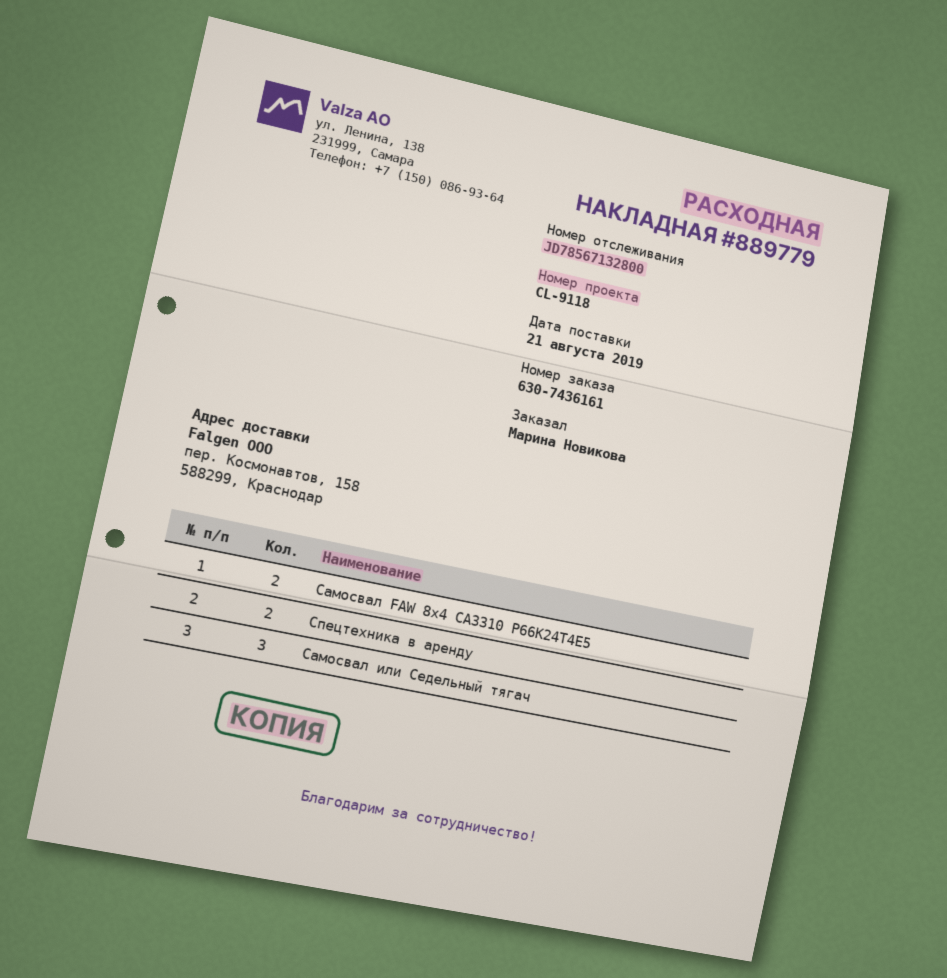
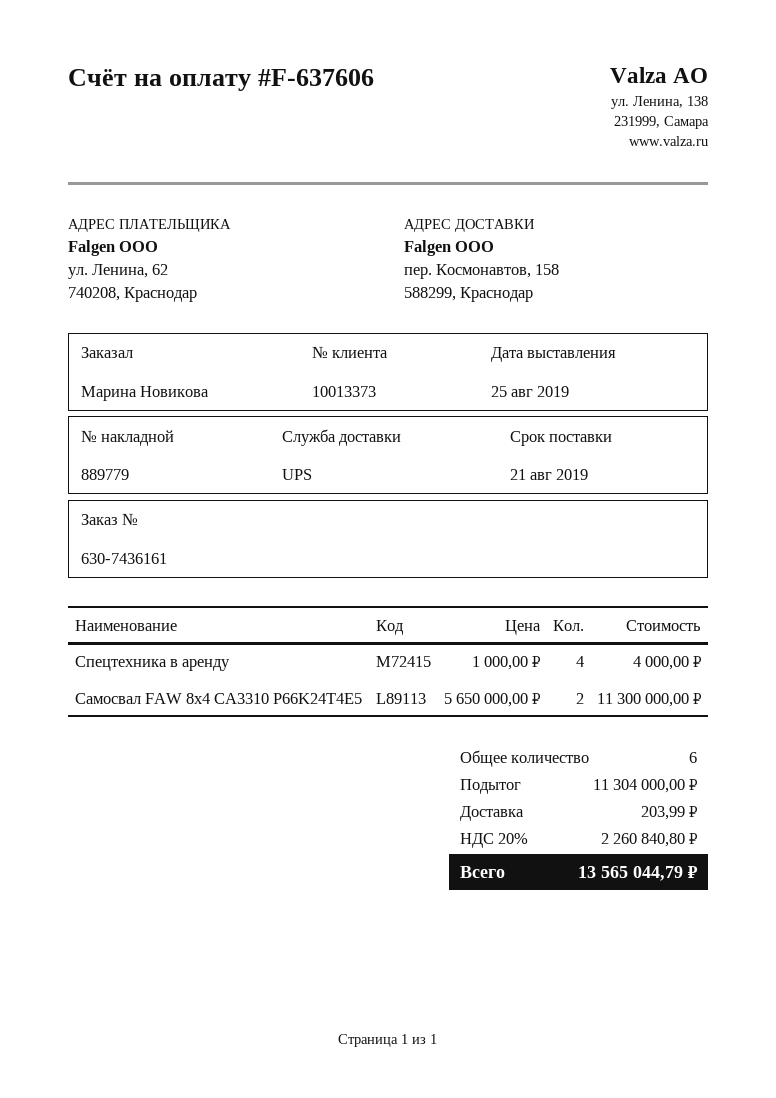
Спецтехника в аренду: 2 -> 4
Самосвал или Седельный тягач: 3 -> none

